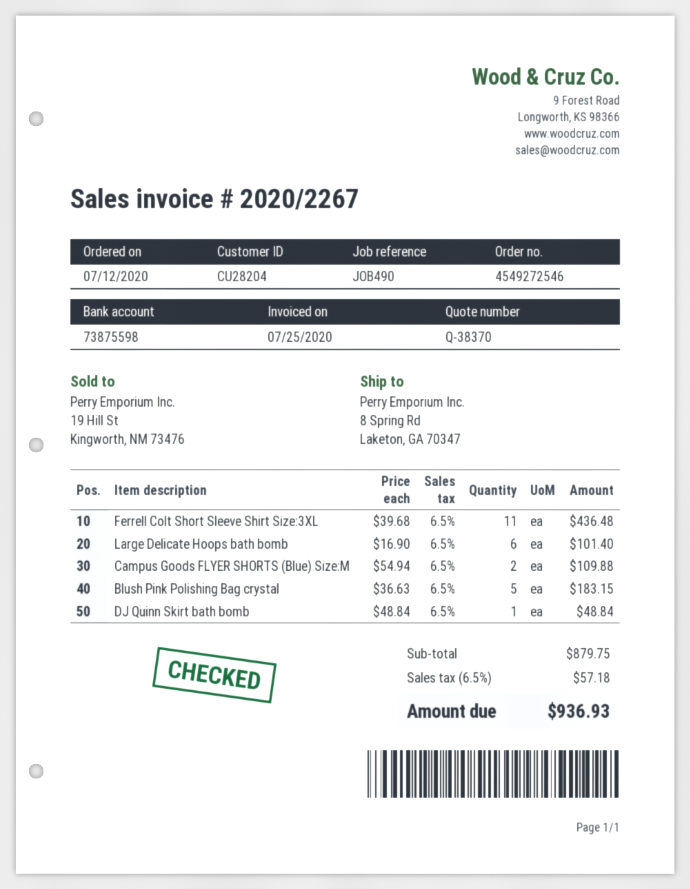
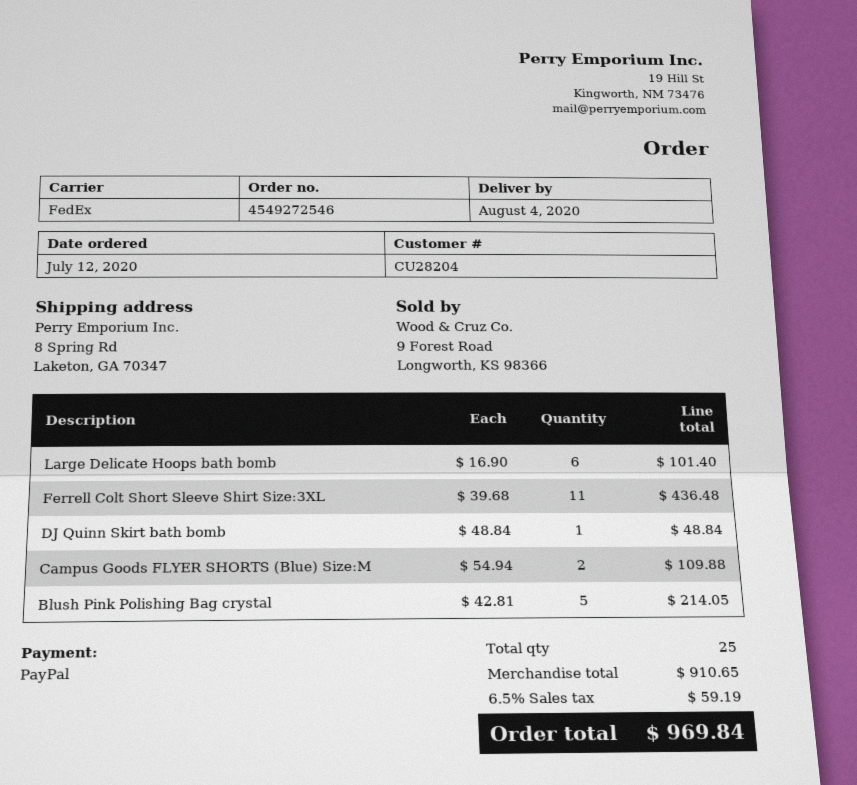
Blush Pink Polishing Bag crystal: 5 x 36.63 = 183.15 -> 5 x 42.81 = 214.05
subtotal: 879.75 -> 910.65
tax: 6.5% = 57.18 -> 6.5% = 59.19
total: 936.93 -> 969.84

